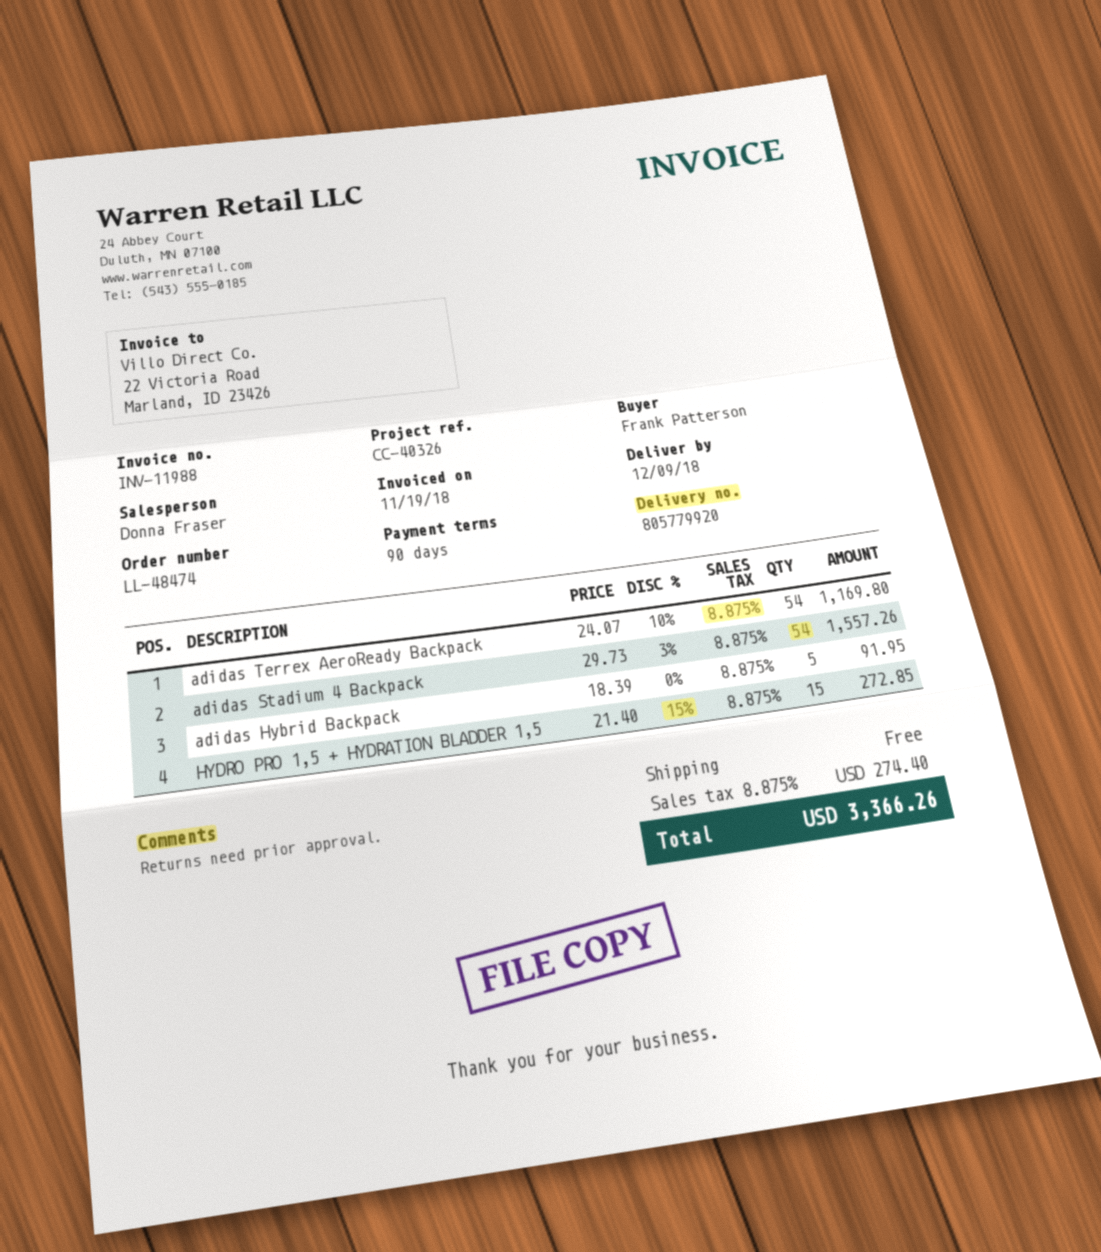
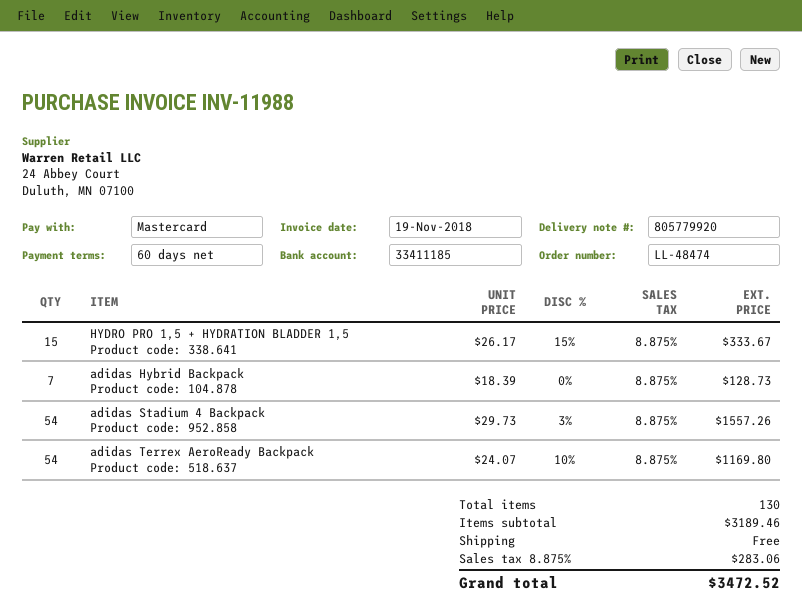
payment terms: 90 days -> 60 days
adidas Hybrid Backpack: 5 x 18.39 = 91.95 -> 7 x 18.39 = 128.73
HYDRO PRO 1,5 + HYDRATION BLADDER 1,5: 15 x 21.40 - 15% = 272.85 -> 15 x 26.17 - 15% = 333.67
tax: 8.875% = 274.40 -> 8.875% = 283.06
total: 3366.26 -> 3472.52

